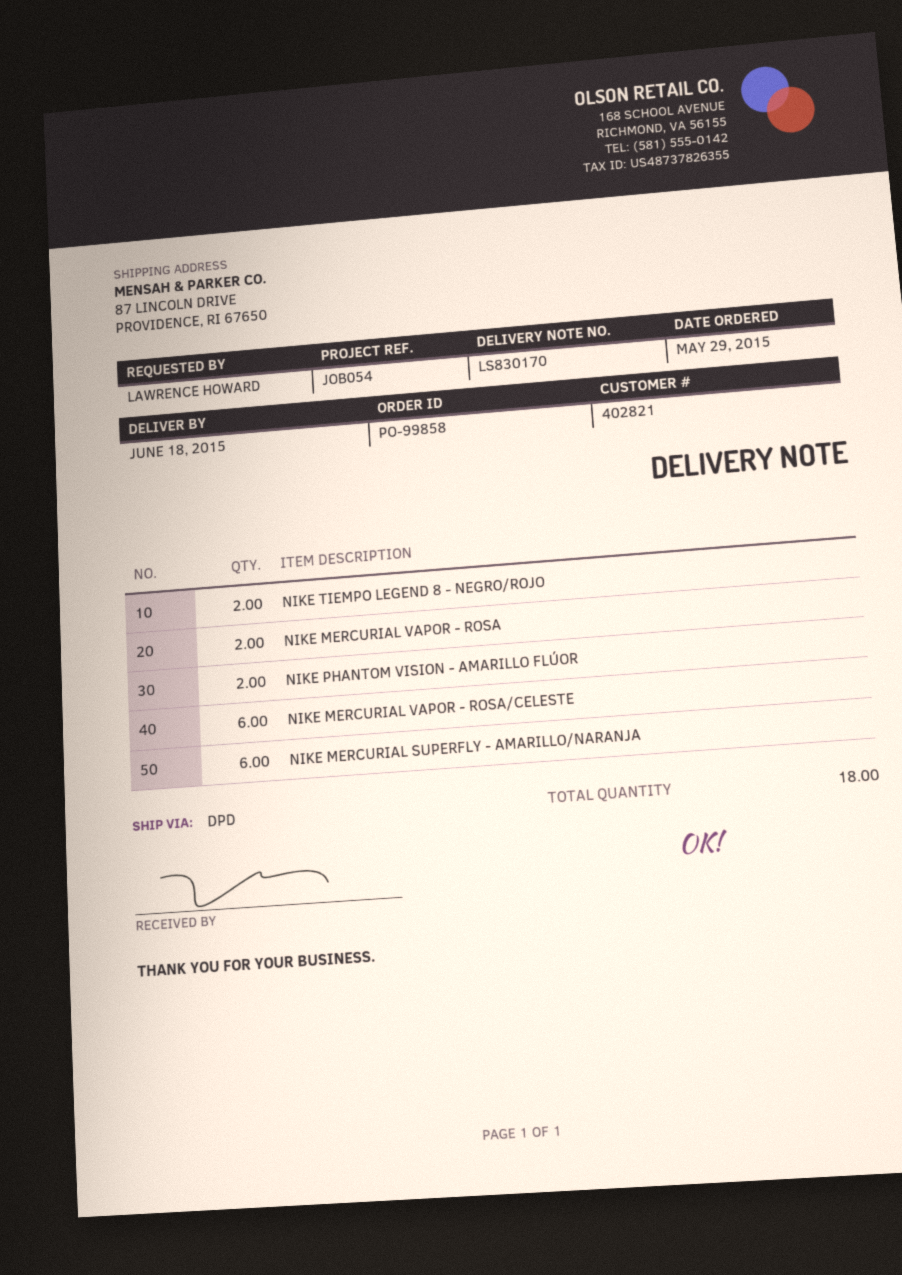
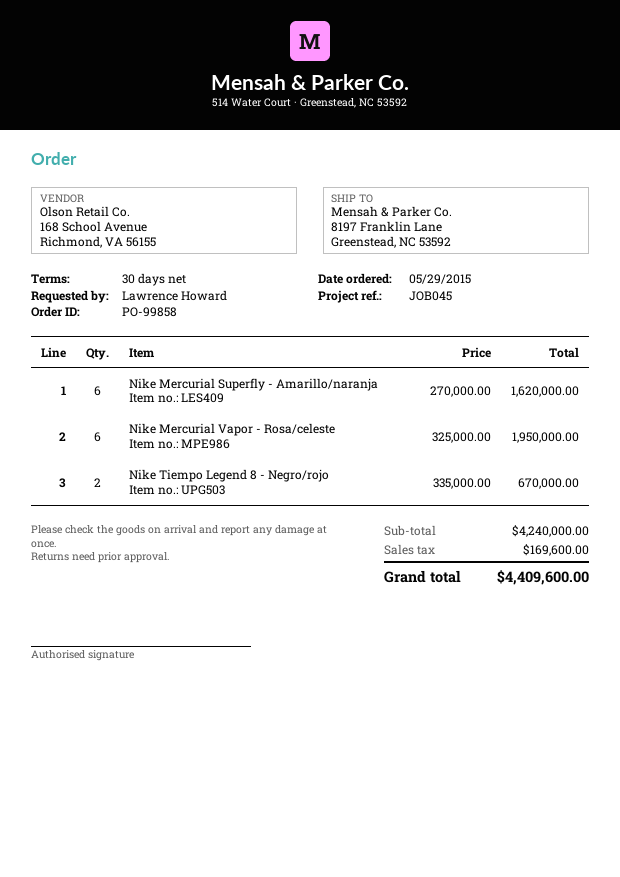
reference: JOB054 -> JOB045
ship to: 87 LINCOLN DRIVE, PROVIDENCE, RI 67650 -> 8197 Franklin Lane, Greenstead, NC 53592
NIKE MERCURIAL VAPOR - ROSA: 2 -> none
NIKE PHANTOM VISION - AMARILLO FLÚOR: 2 -> none

